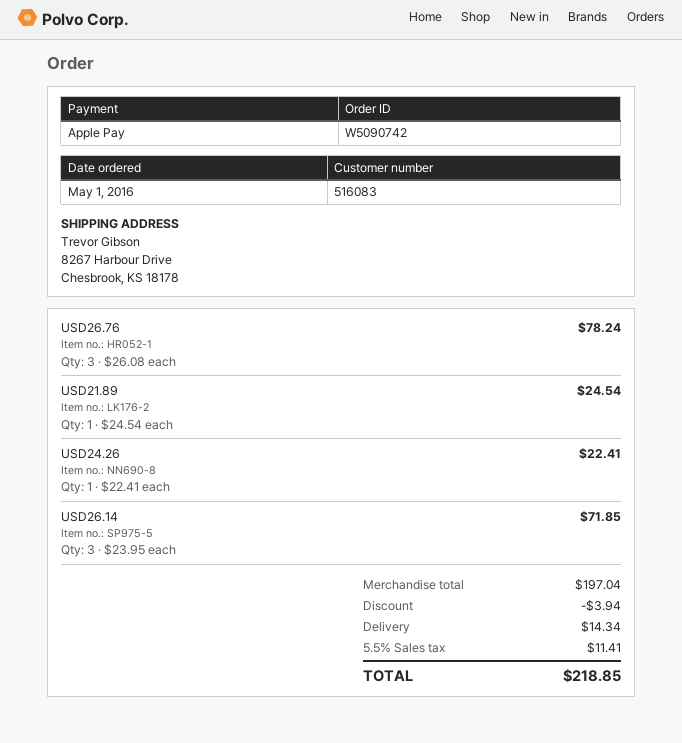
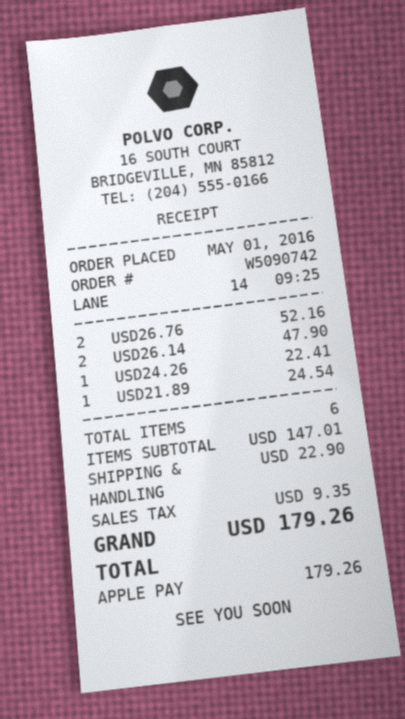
USD26.76: 3 for 78.24 -> 2 for 52.16
USD26.14: 3 for 71.85 -> 2 for 47.90
subtotal: 197.04 -> 147.01
discount: 3.94 -> none
shipping: 14.34 -> 22.90
tax: 11.41 -> 9.35
total: 218.85 -> 179.26

